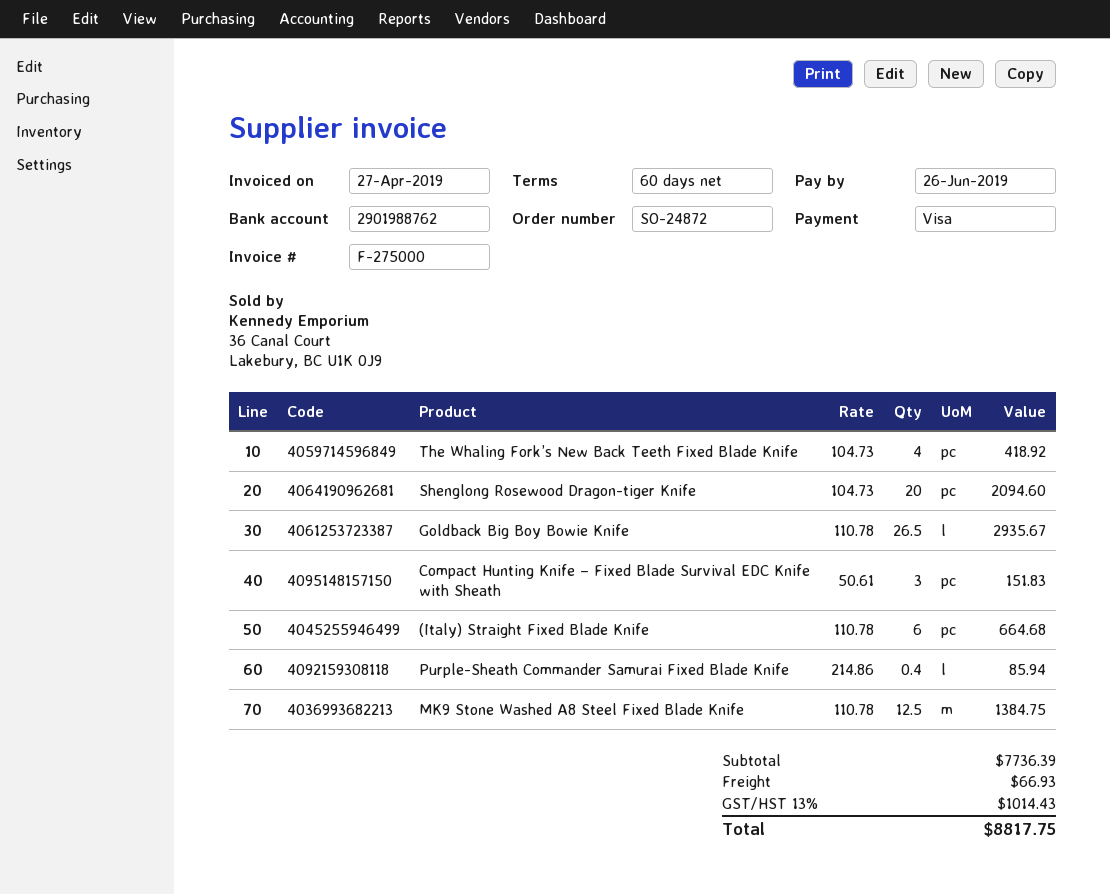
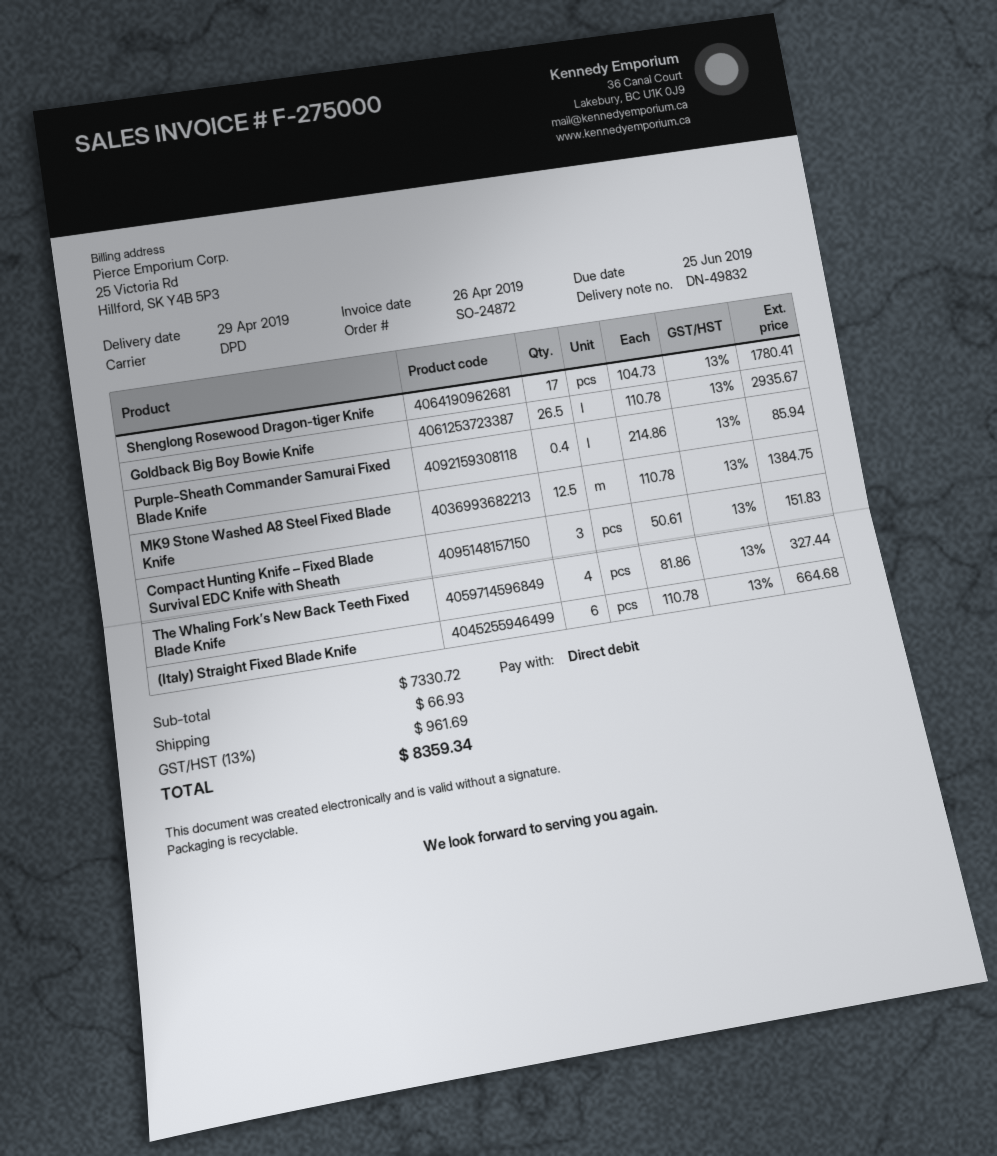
invoice date: 2019-04-27 -> 2019-04-26
due date: 2019-06-26 -> 2019-06-25
payment method: Visa -> direct debit
The Whaling Fork’s New Back Teeth Fixed Blade Knife: 4 x 104.73 = 418.92 -> 4 x 81.86 = 327.44
Shenglong Rosewood Dragon-tiger Knife: 20 x 104.73 = 2094.60 -> 17 x 104.73 = 1780.41
subtotal: 7736.39 -> 7330.72
tax: 13% = 1014.43 -> 13% = 961.69
total: 8817.75 -> 8359.34

